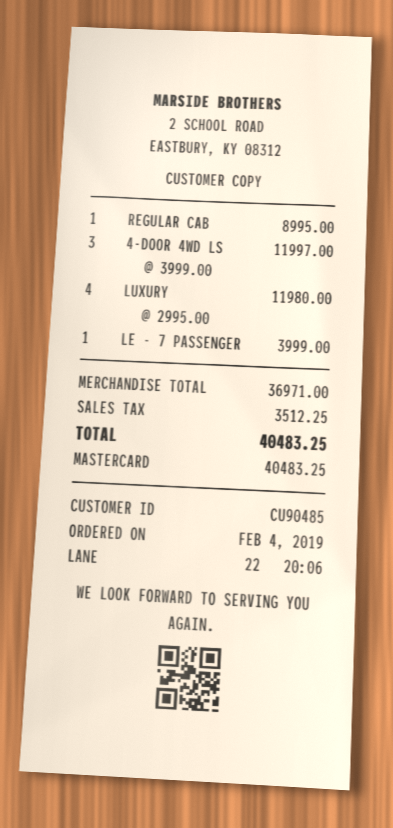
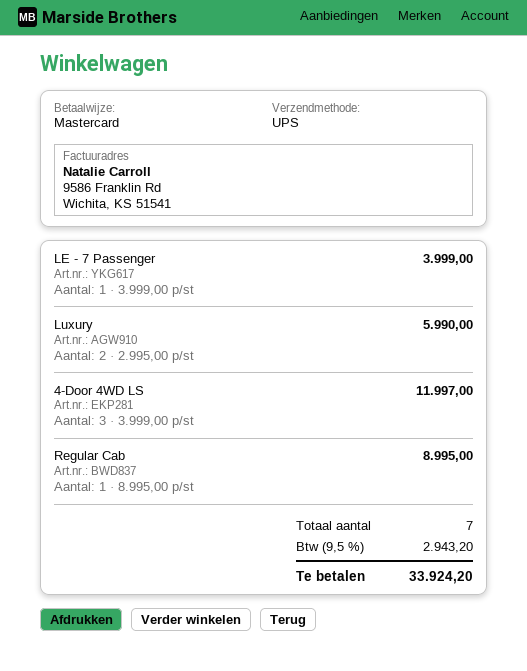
LUXURY: 4 x 2995.00 = 11980.00 -> 2 x 2995.00 = 5990.00
tax: 3512.25 -> 2943.20
total: 40483.25 -> 33924.20

